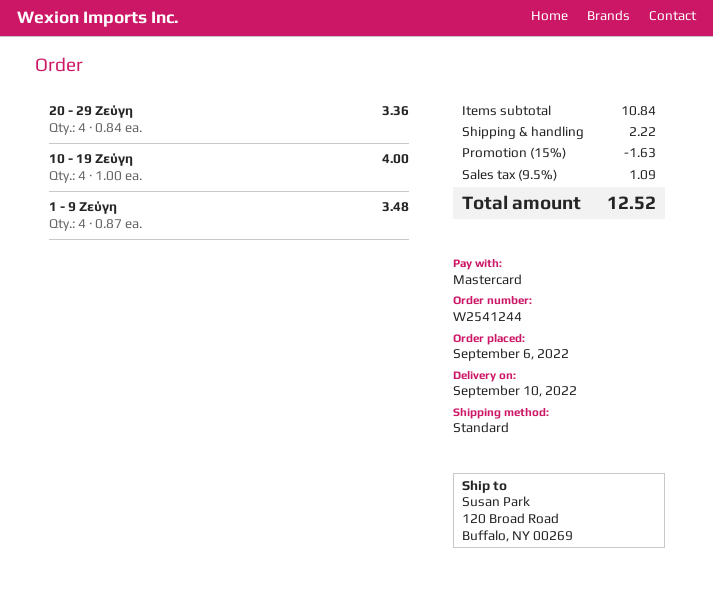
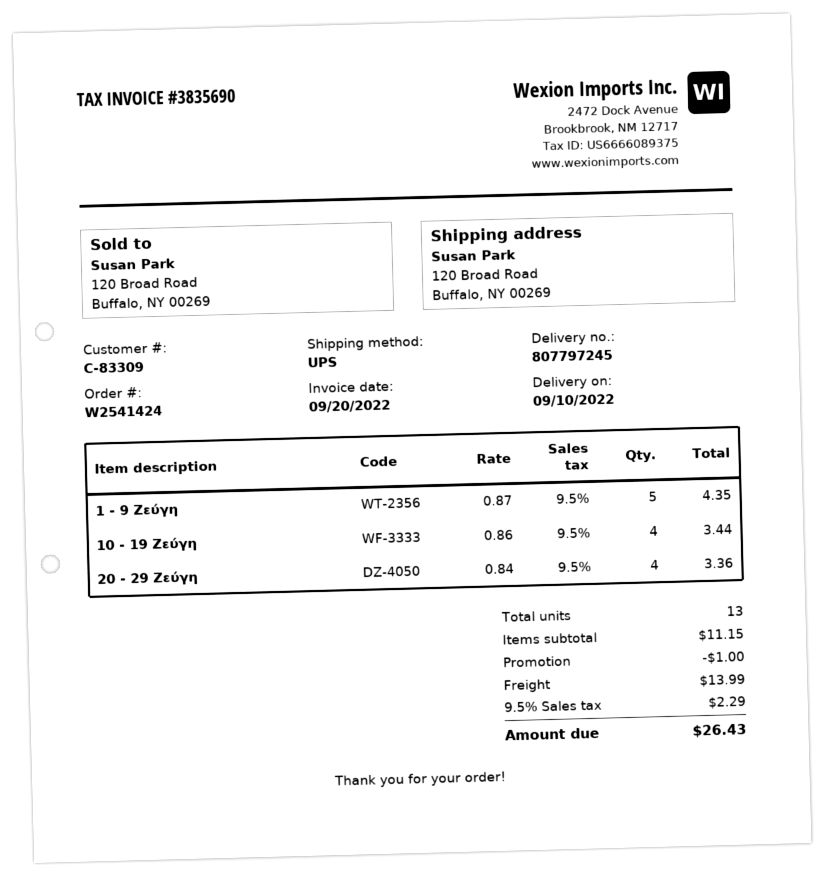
order number: W2541244 -> W2541424
shipping method: standard -> UPS
10 - 19 Ζεύγη: 4 x 1.00 = 4.00 -> 4 x 0.86 = 3.44
1 - 9 Ζεύγη: 4 x 0.87 = 3.48 -> 5 x 0.87 = 4.35
subtotal: 10.84 -> 11.15
discount: 1.63 -> 1.00
shipping: 2.22 -> 13.99
tax: 9.5% = 1.09 -> 9.5% = 2.29
total: 12.52 -> 26.43

